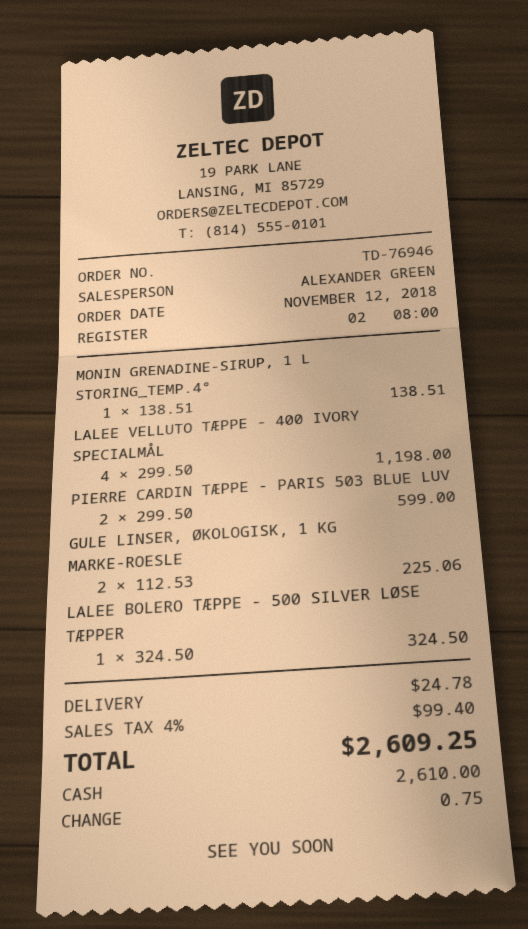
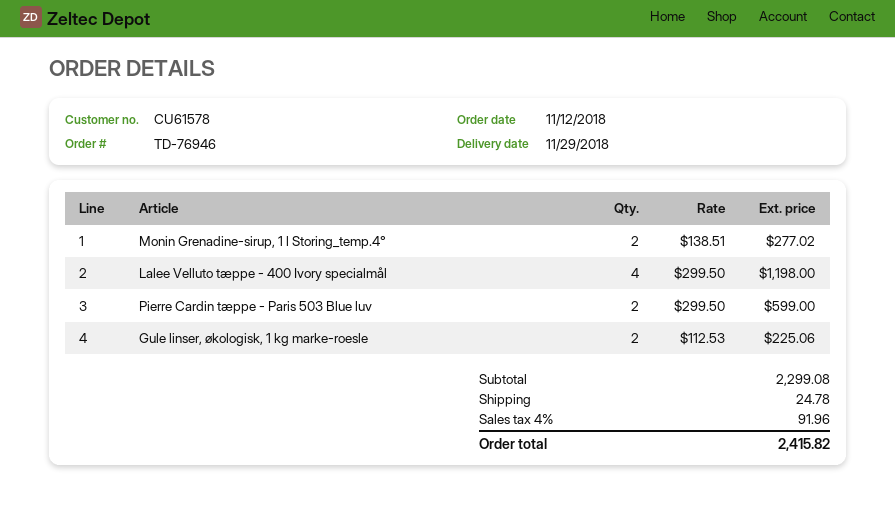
MONIN GRENADINE-SIRUP, 1 L STORING_TEMP.4°: 1 x 138.51 = 138.51 -> 2 x 138.51 = 277.02
LALEE BOLERO TÆPPE - 500 SILVER LØSE TÆPPER: 1 x 324.50 = 324.50 -> none
tax: 4% = 99.40 -> 4% = 91.96
total: 2609.25 -> 2415.82

